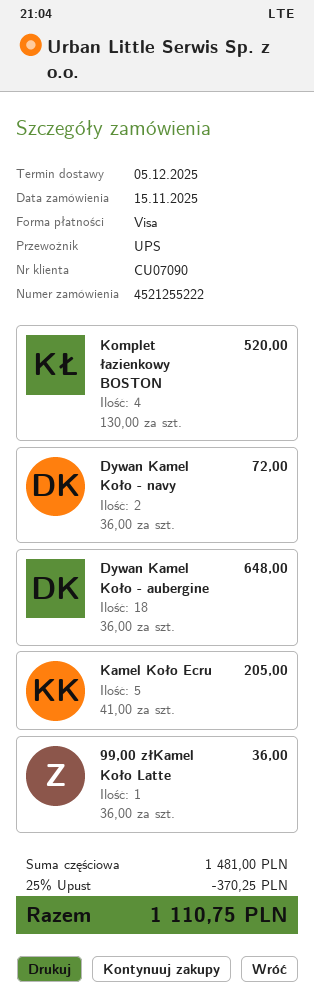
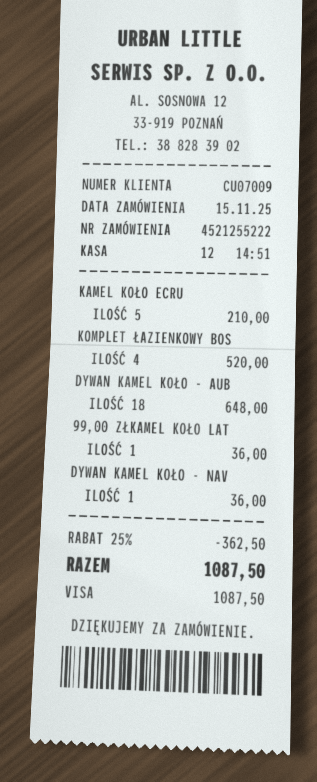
customer number: CU07090 -> CU07009
Dywan Kamel Koło - navy: 2 for 72.00 -> 1 for 36.00
Kamel Koło Ecru: 5 for 205.00 -> 5 for 210.00
discount: 25% = 370.25 -> 25% = 362.50
total: 1110.75 -> 1087.50

